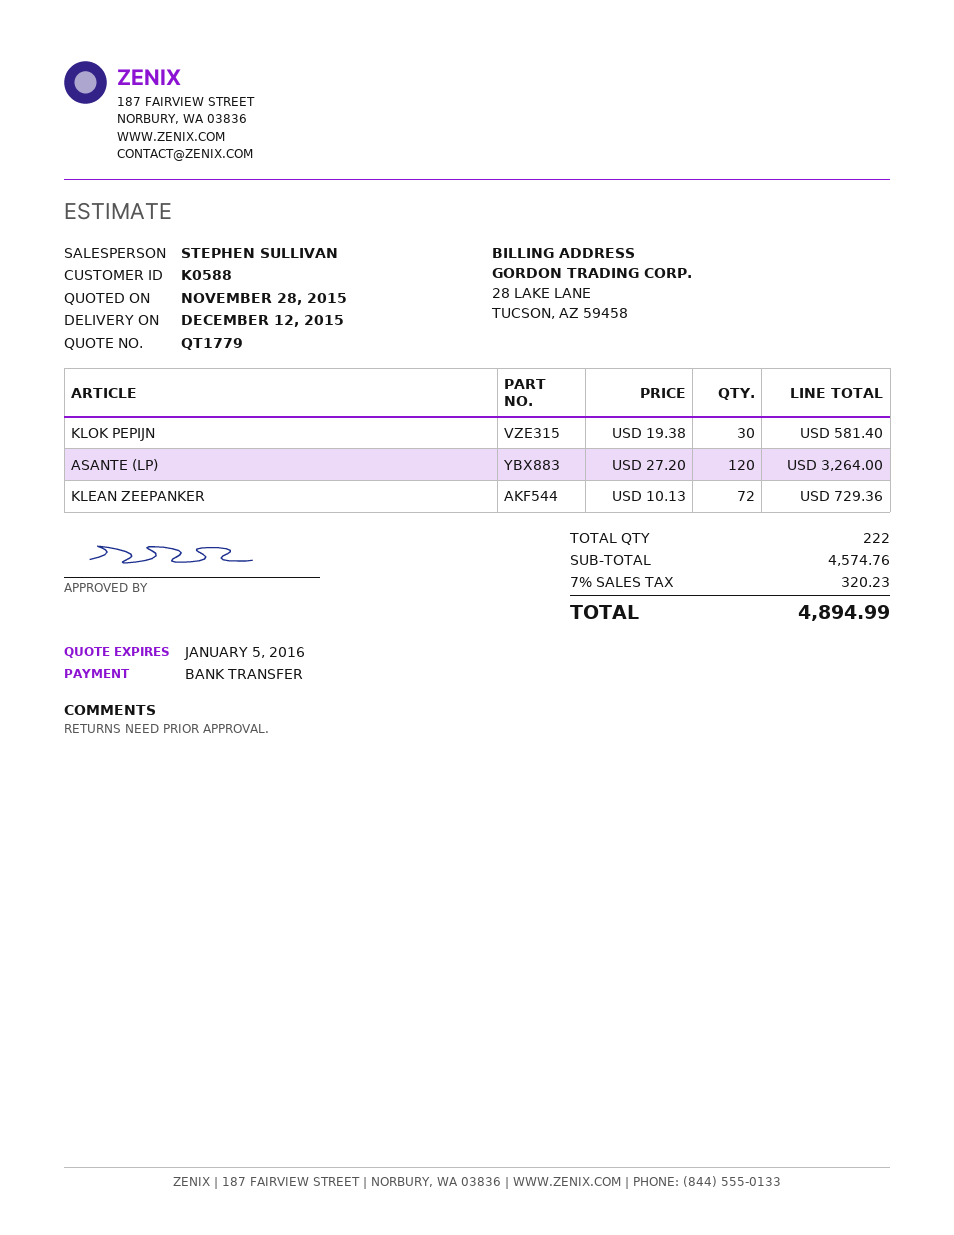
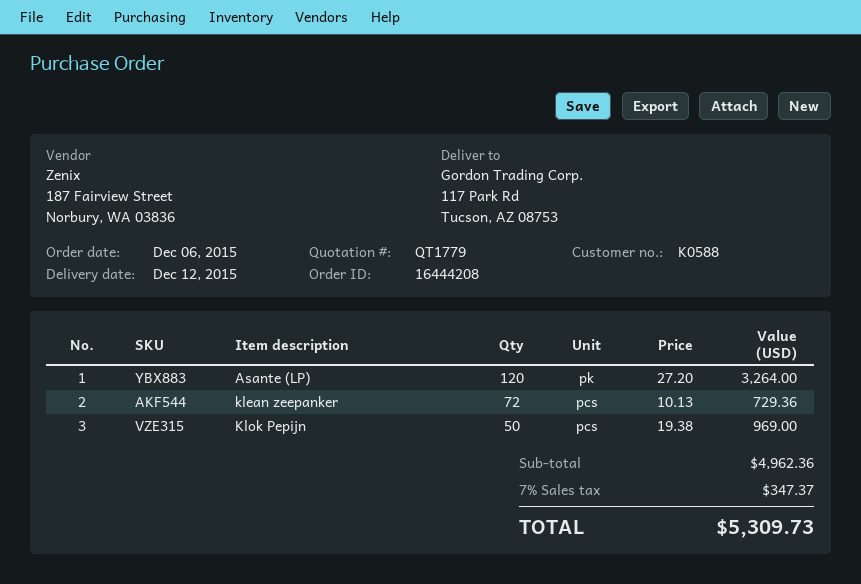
KLOK PEPIJN: 30 x 19.38 = 581.40 -> 50 x 19.38 = 969.00
subtotal: 4574.76 -> 4962.36
tax: 7% = 320.23 -> 7% = 347.37
total: 4894.99 -> 5309.73

